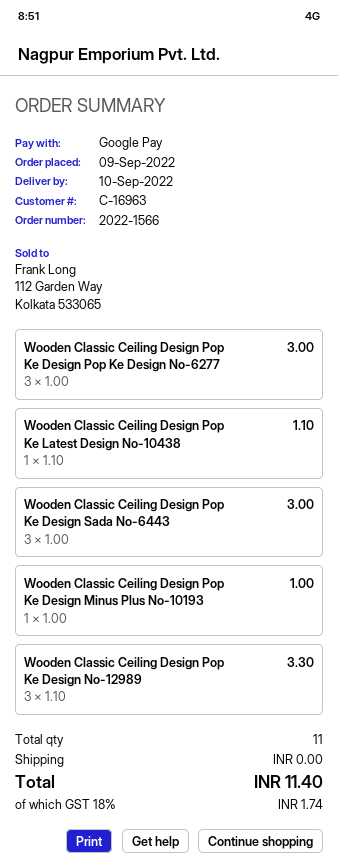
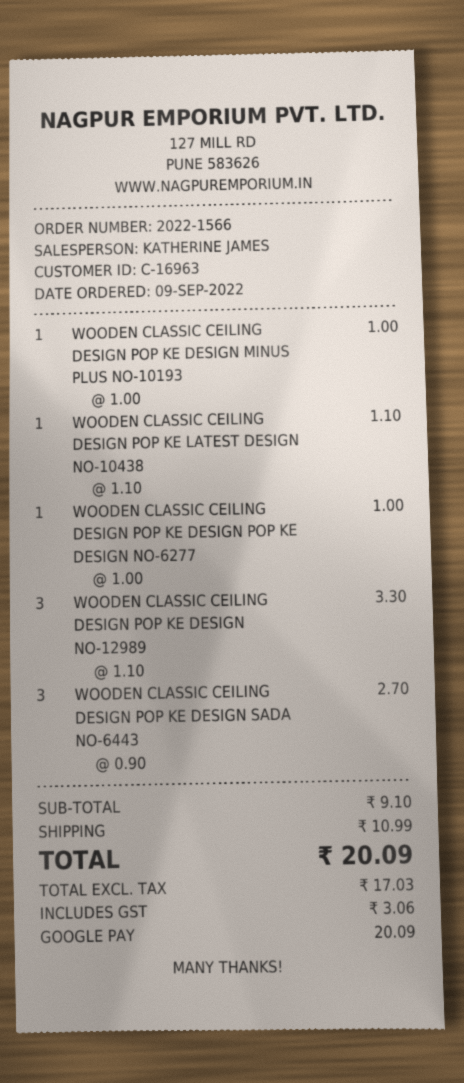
Wooden Classic Ceiling Design Pop Ke Design Pop Ke Design No-6277: 3 x 1.00 = 3.00 -> 1 x 1.00 = 1.00
Wooden Classic Ceiling Design Pop Ke Design Sada No-6443: 3 x 1.00 = 3.00 -> 3 x 0.90 = 2.70
shipping: 0.00 -> 10.99
tax: 1.74 -> 3.06
total: 11.40 -> 20.09

